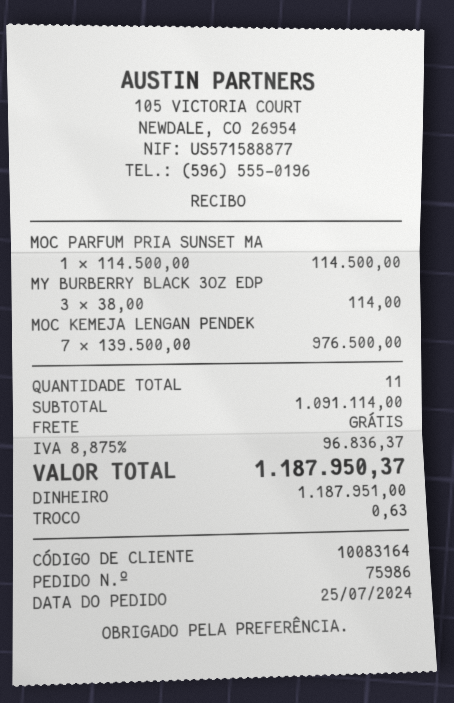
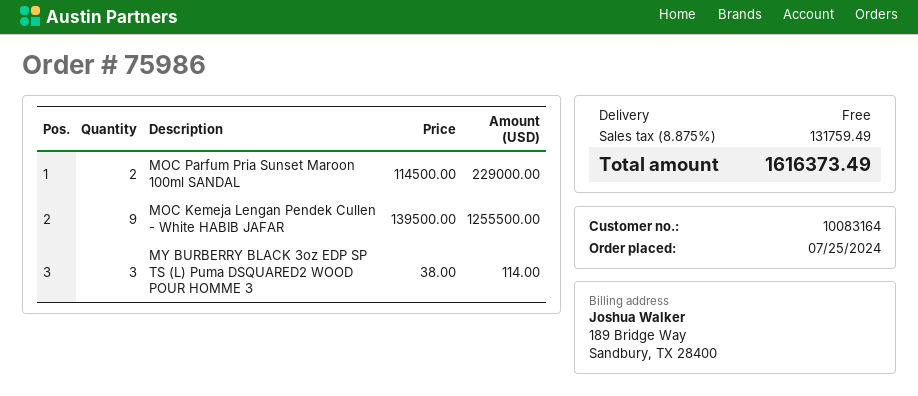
MOC PARFUM PRIA SUNSET MA: 1 x 114500.00 = 114500.00 -> 2 x 114500.00 = 229000.00
MOC KEMEJA LENGAN PENDEK: 7 x 139500.00 = 976500.00 -> 9 x 139500.00 = 1255500.00
tax: 8.875% = 96836.37 -> 8.875% = 131759.49
total: 1187950.37 -> 1616373.49

